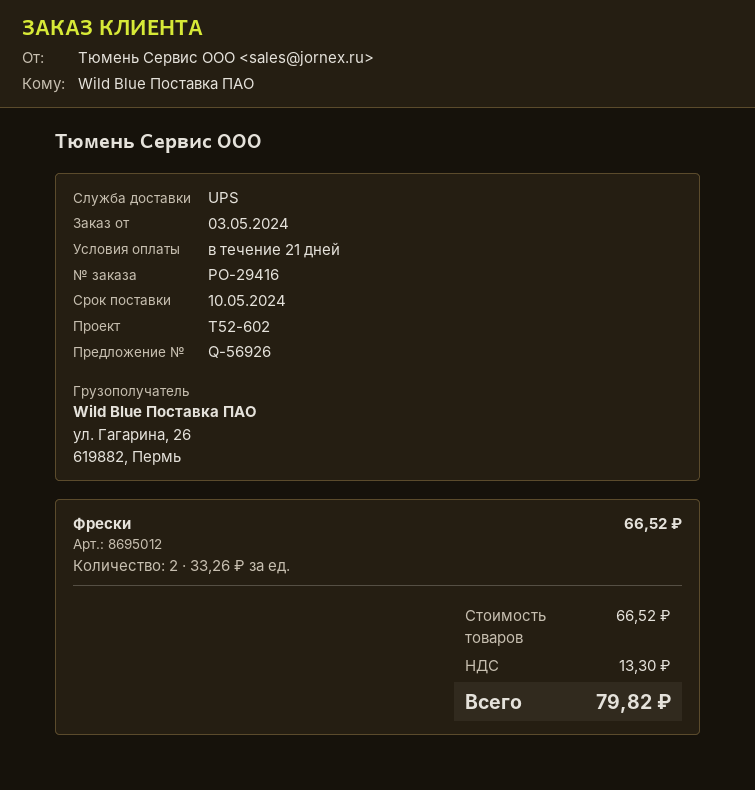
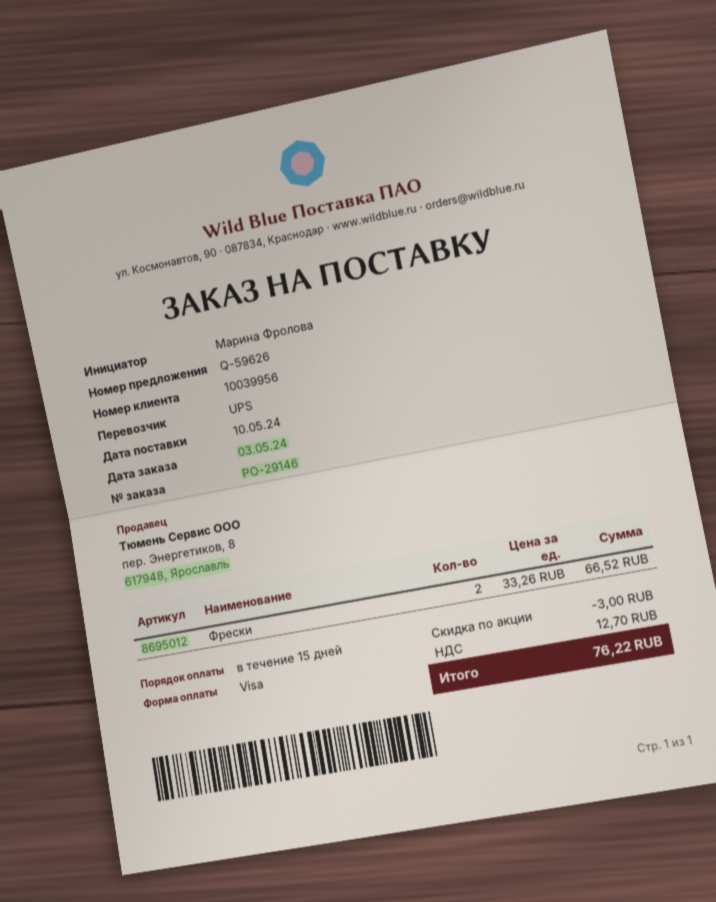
quote number: Q-56926 -> Q-59626
order number: PO-29416 -> PO-29146
payment terms: 21 days -> 15 days
discount: none -> 3.00
tax: 13.30 -> 12.70
total: 79.82 -> 76.22

